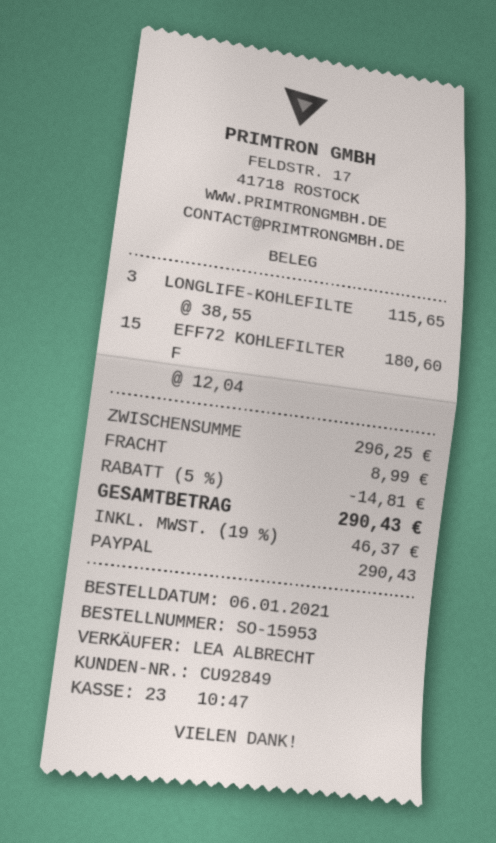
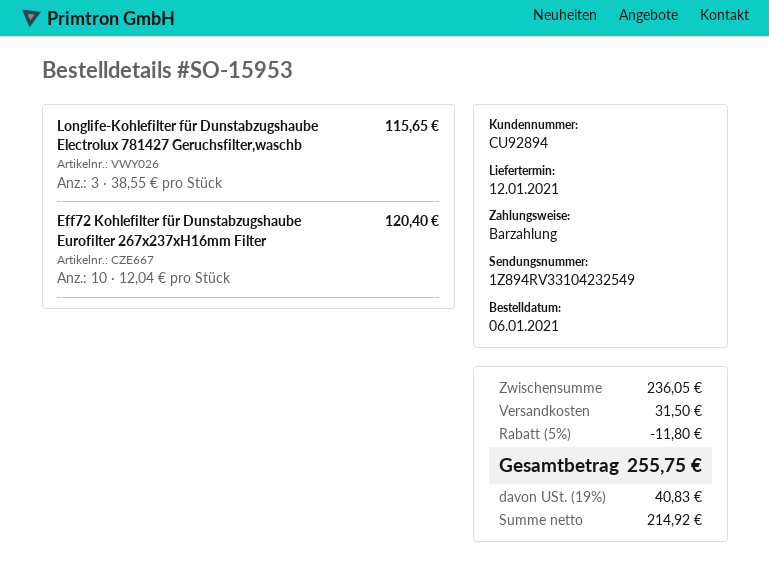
customer number: CU92849 -> CU92894
payment method: PayPal -> cash
EFF72 KOHLEFILTER F: 15 x 12.04 = 180.60 -> 10 x 12.04 = 120.40
subtotal: 296.25 -> 236.05
discount: 5% = 14.81 -> 5% = 11.80
shipping: 8.99 -> 31.50
tax: 19% = 46.37 -> 19% = 40.83
total: 290.43 -> 255.75

